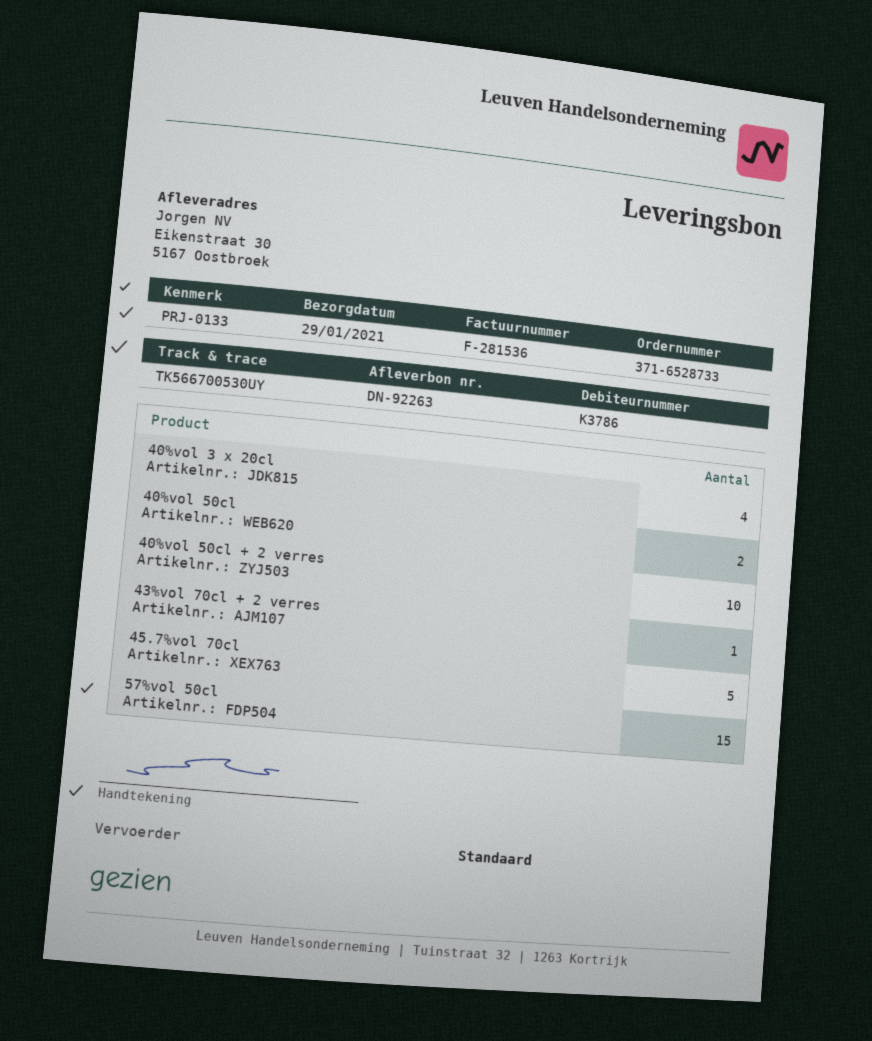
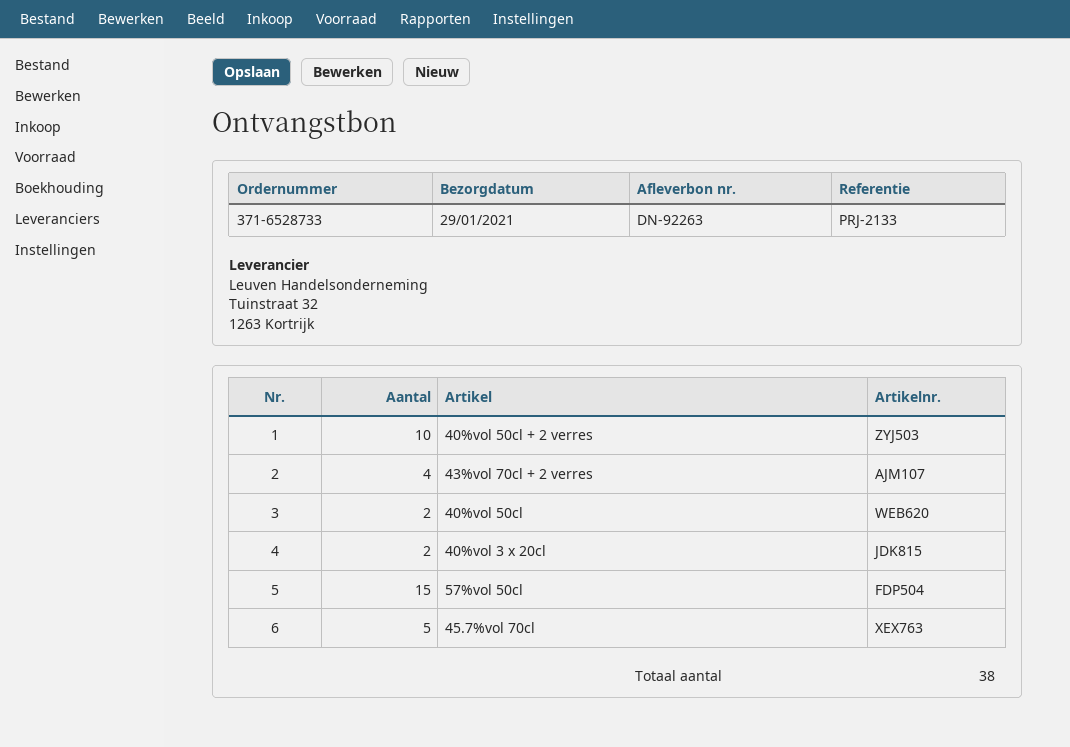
reference: PRJ-0133 -> PRJ-2133
40%vol 3 x 20cl: 4 -> 2
43%vol 70cl + 2 verres: 1 -> 4

